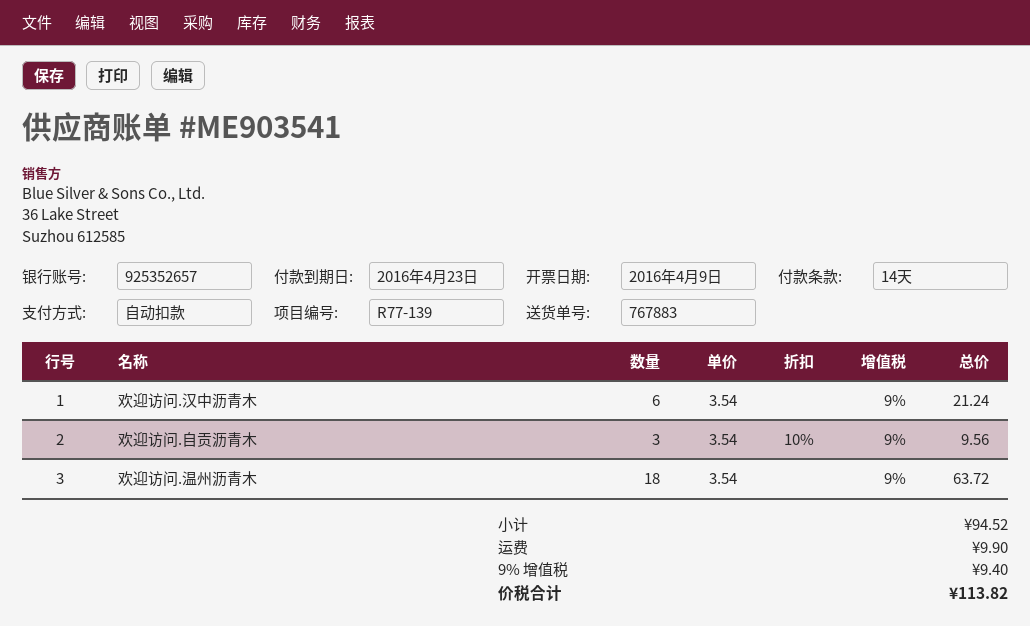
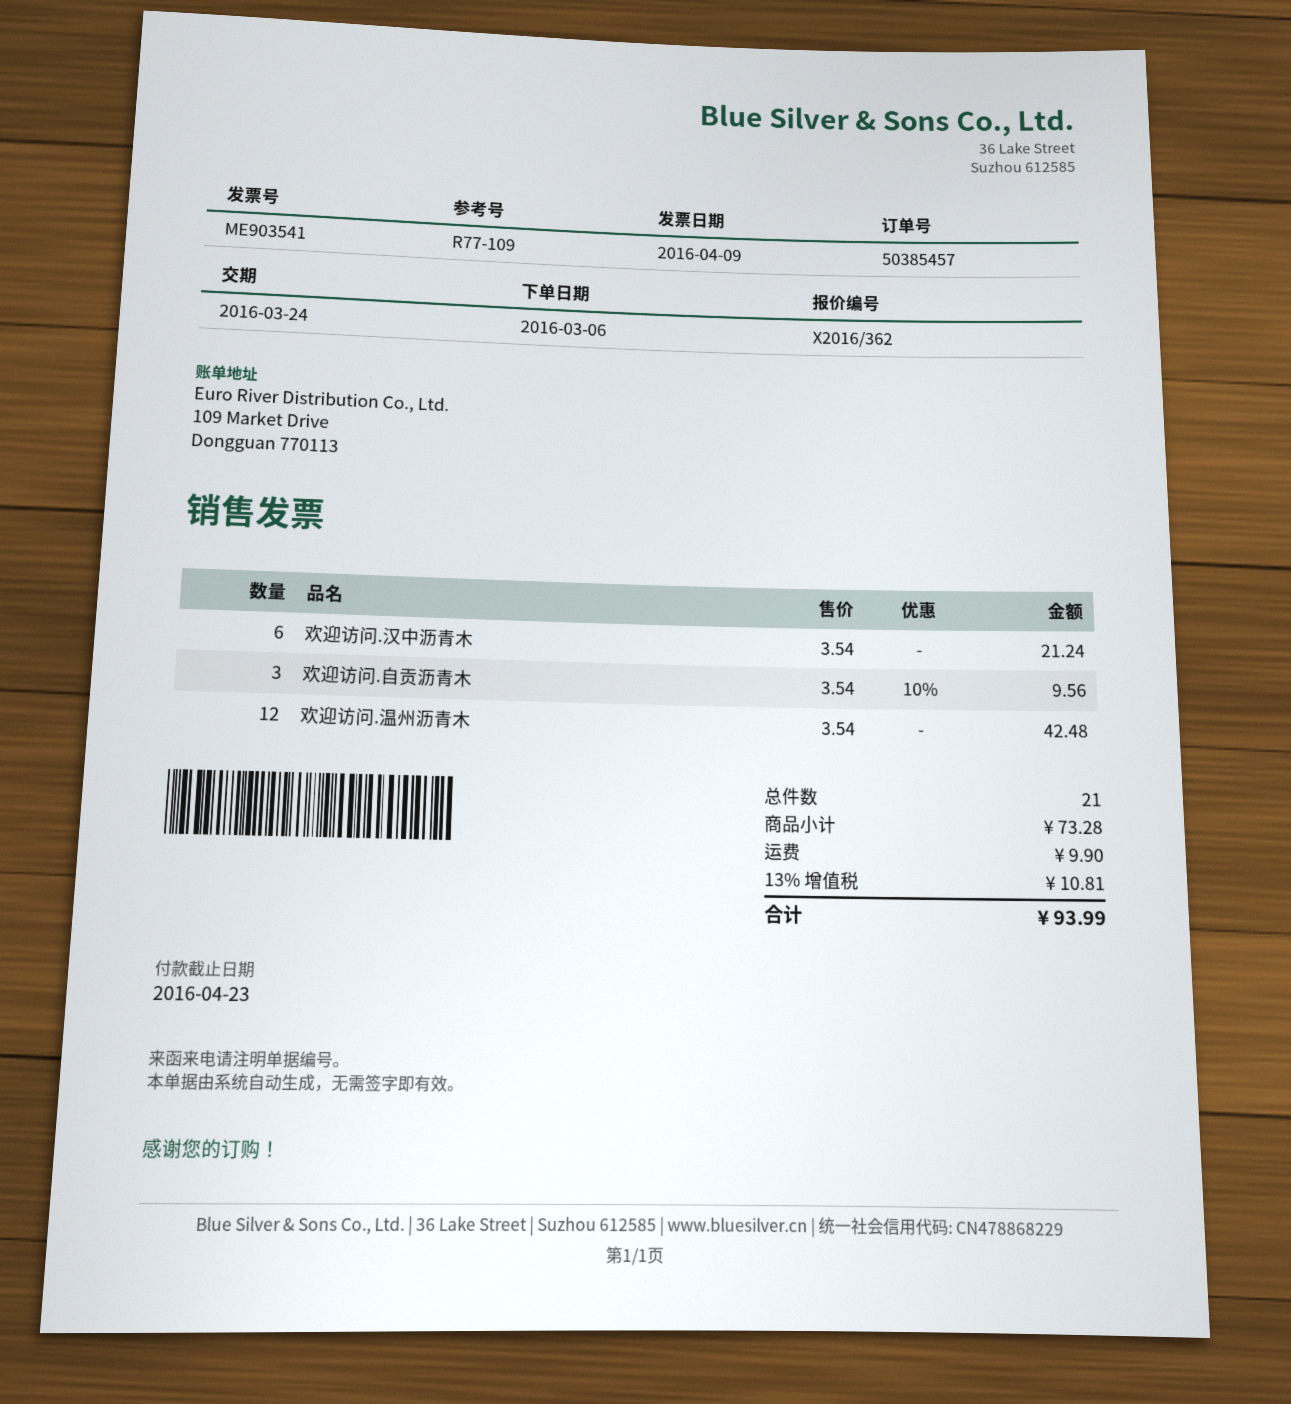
reference: R77-139 -> R77-109
欢迎访问.温州沥青木: 18 x 3.54 = 63.72 -> 12 x 3.54 = 42.48
subtotal: 94.52 -> 73.28
tax: 9% = 9.40 -> 13% = 10.81
total: 113.82 -> 93.99

